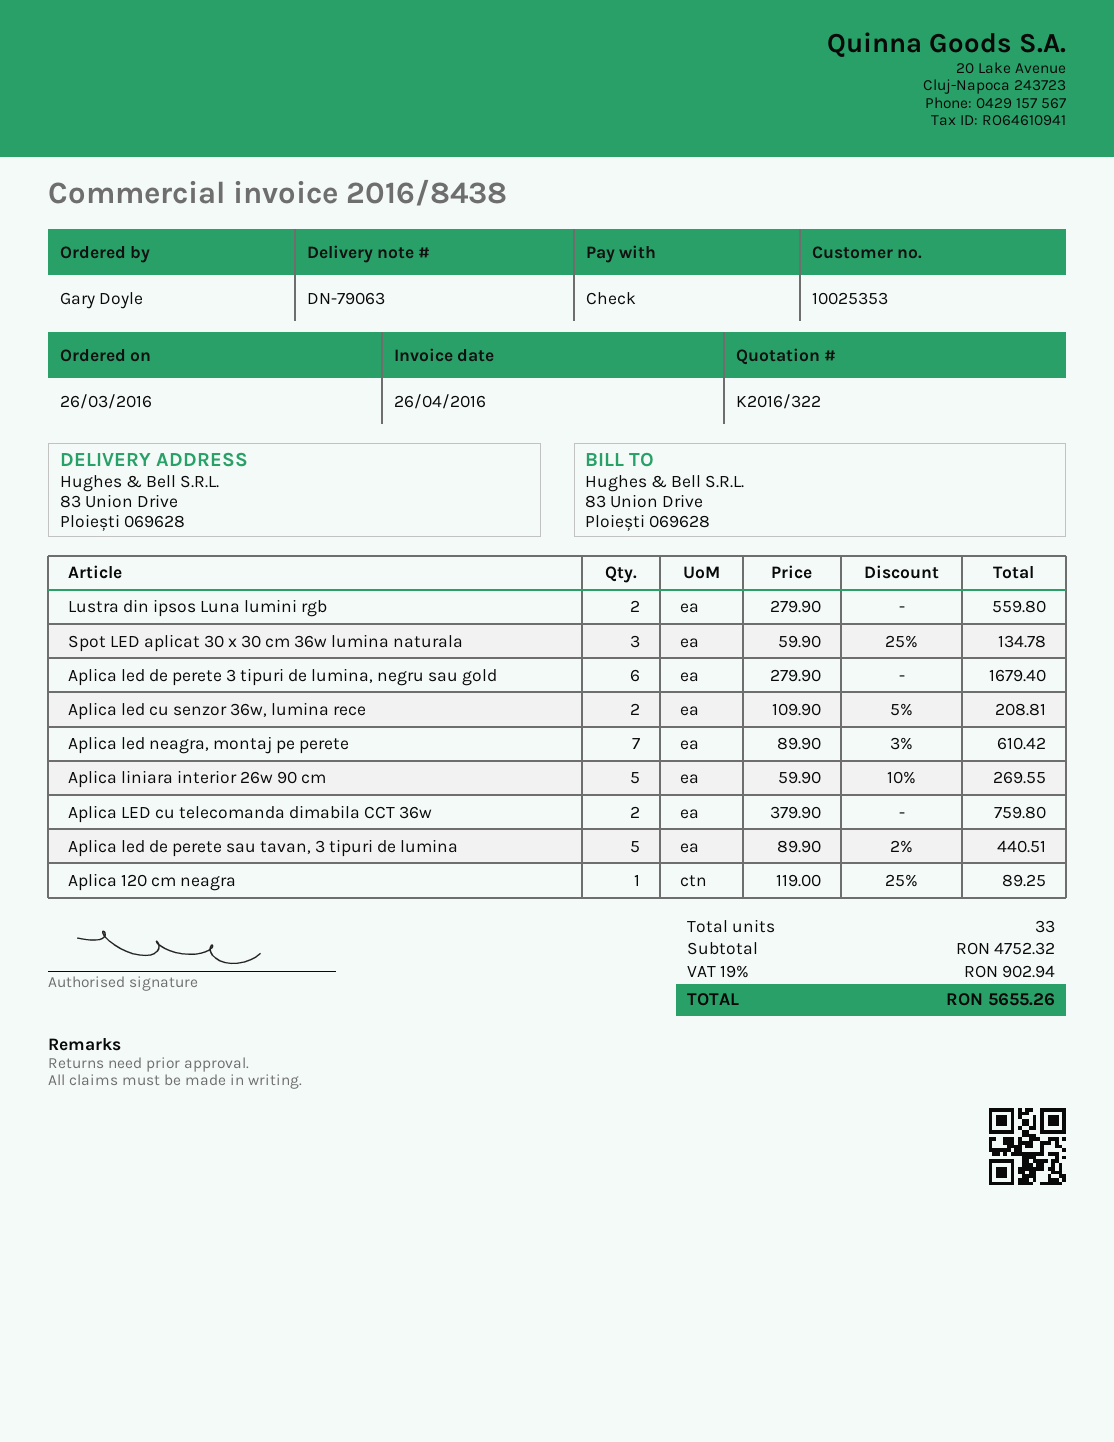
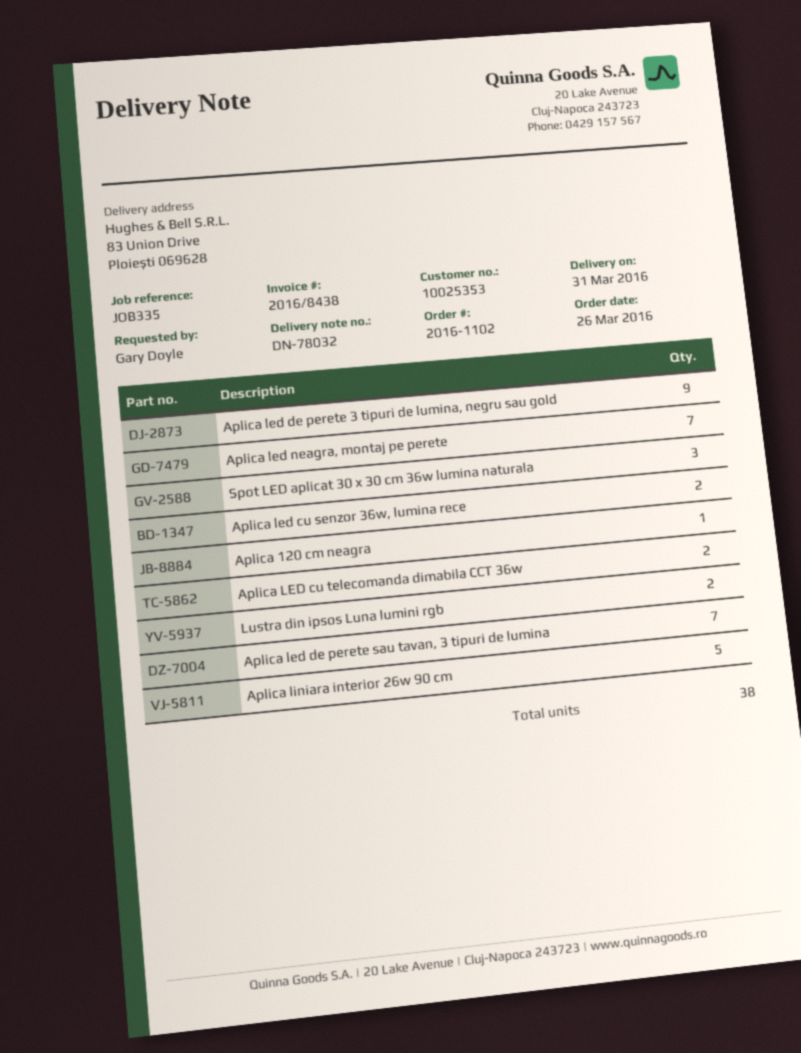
delivery note number: DN-79063 -> DN-78032
Aplica led de perete 3 tipuri de lumina, negru sau gold: 6 -> 9
Aplica led de perete sau tavan, 3 tipuri de lumina: 5 -> 7
total quantity: 33 -> 38

